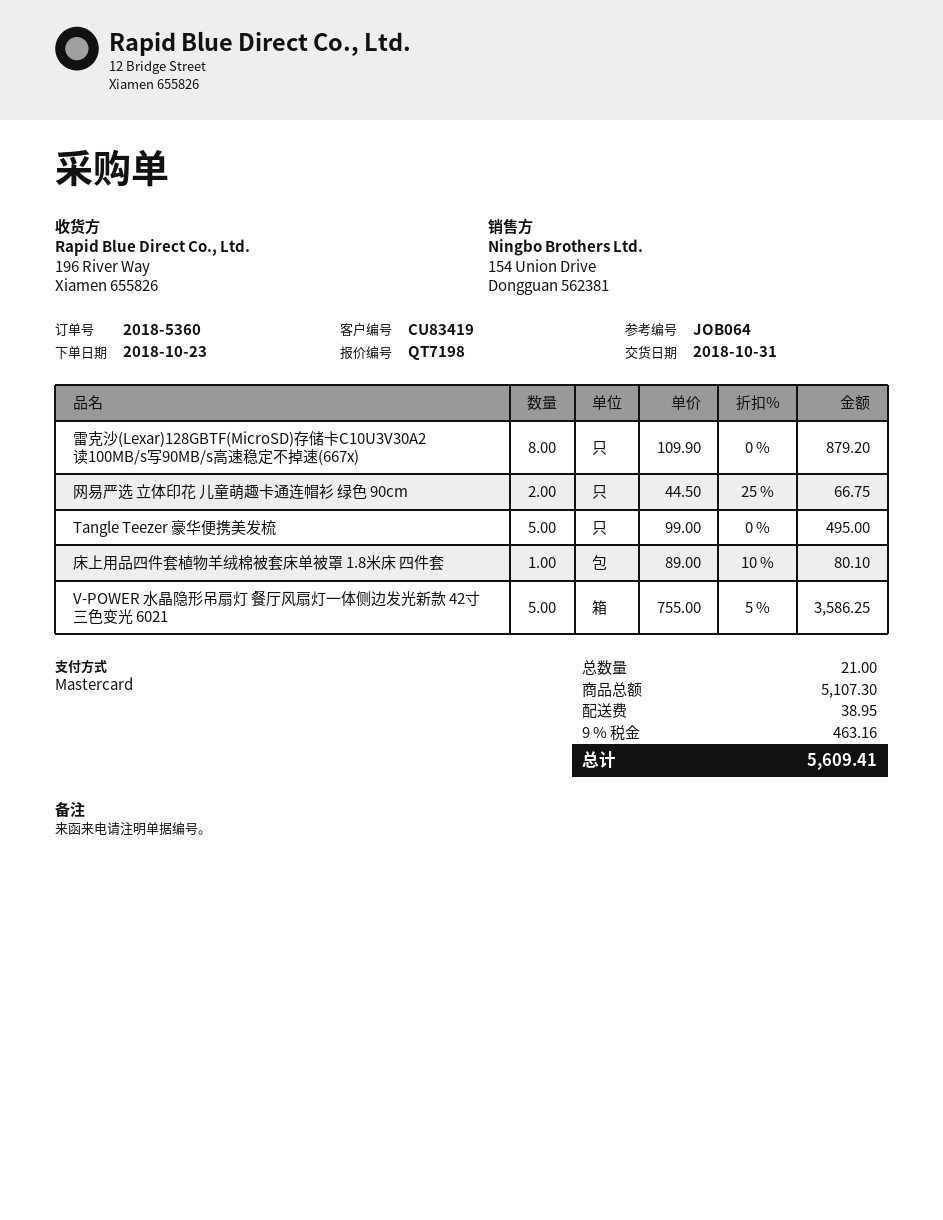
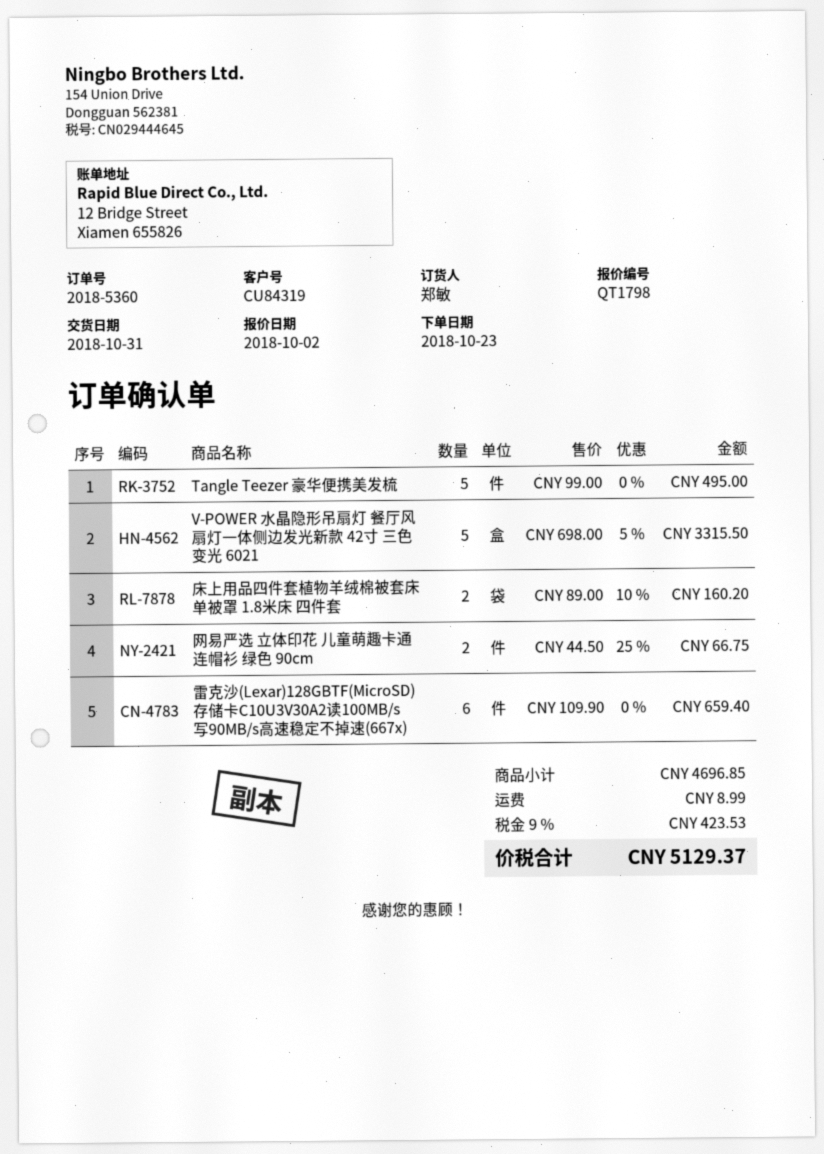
quote number: QT7198 -> QT1798
customer number: CU83419 -> CU84319
雷克沙(Lexar)128GBTF(MicroSD)存储卡C10U3V30A2读100MB/s写90MB/s高速稳定不掉速(667x): 8 x 109.90 = 879.20 -> 6 x 109.90 = 659.40
床上用品四件套植物羊绒棉被套床单被罩 1.8米床 四件套: 1 x 89.00 - 10% = 80.10 -> 2 x 89.00 - 10% = 160.20
V-POWER 水晶隐形吊扇灯 餐厅风扇灯一体侧边发光新款 42寸 三色变光 6021: 5 x 755.00 - 5% = 3586.25 -> 5 x 698.00 - 5% = 3315.50
subtotal: 5107.30 -> 4696.85
shipping: 38.95 -> 8.99
tax: 9% = 463.16 -> 9% = 423.53
total: 5609.41 -> 5129.37

